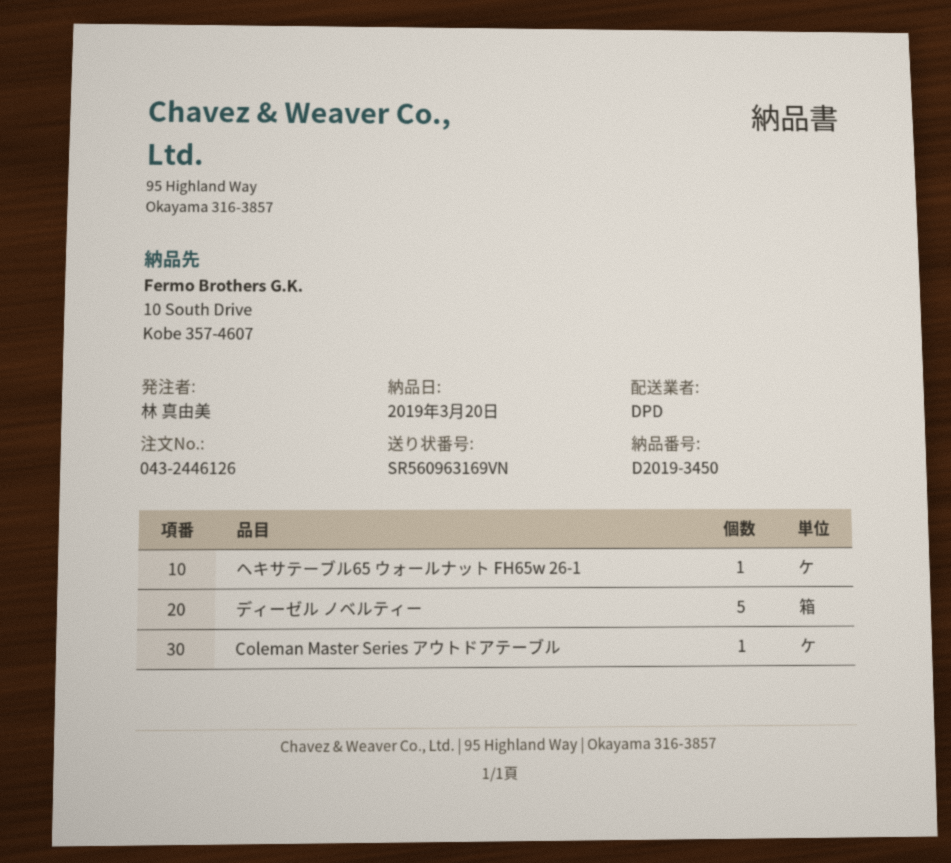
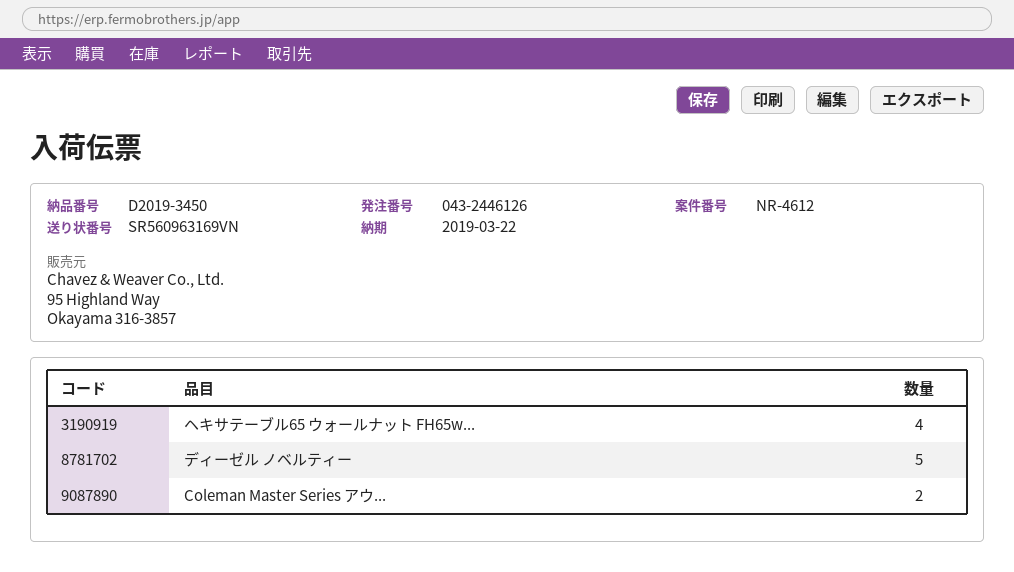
delivery date: 2019-03-20 -> 2019-03-22
ヘキサテーブル65 ウォールナット FH65w 26-1: 1 -> 4
Coleman Master Series アウトドアテーブル: 1 -> 2

